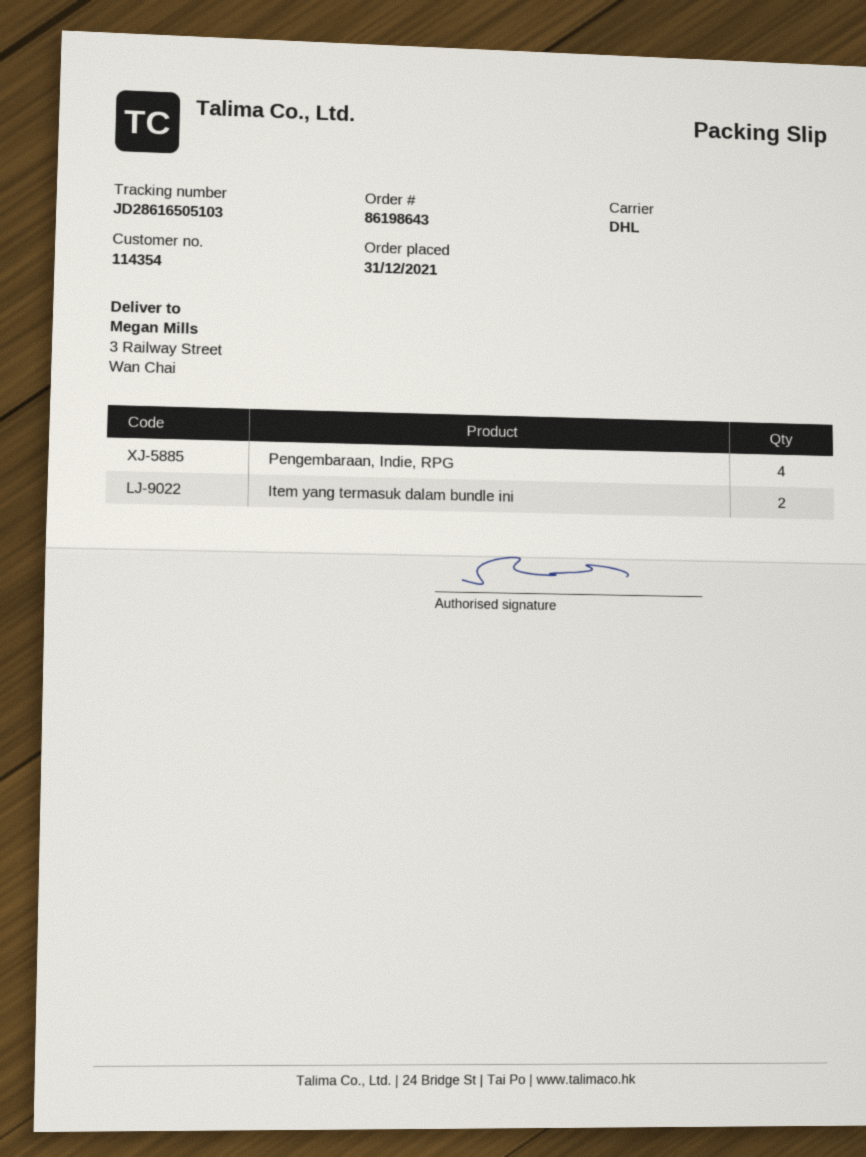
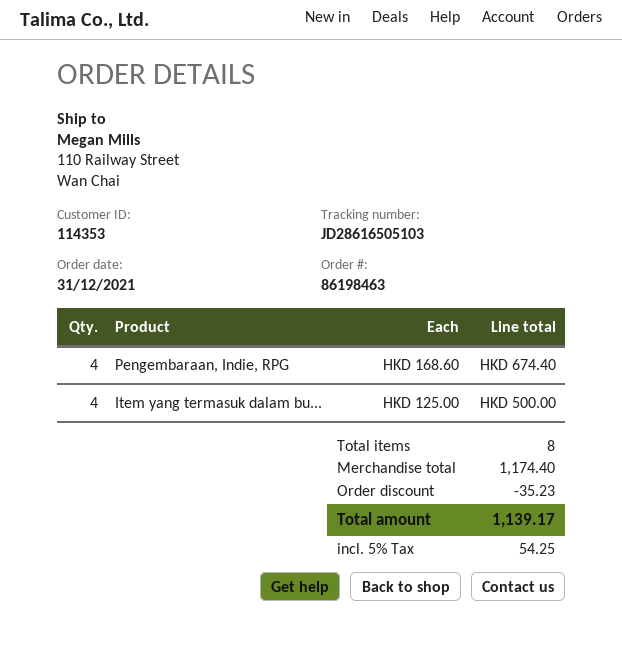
order number: 86198643 -> 86198463
customer number: 114354 -> 114353
ship to: 3 Railway Street, Wan Chai -> 110 Railway Street, Wan Chai
Item yang termasuk dalam bundle ini: 2 -> 4

